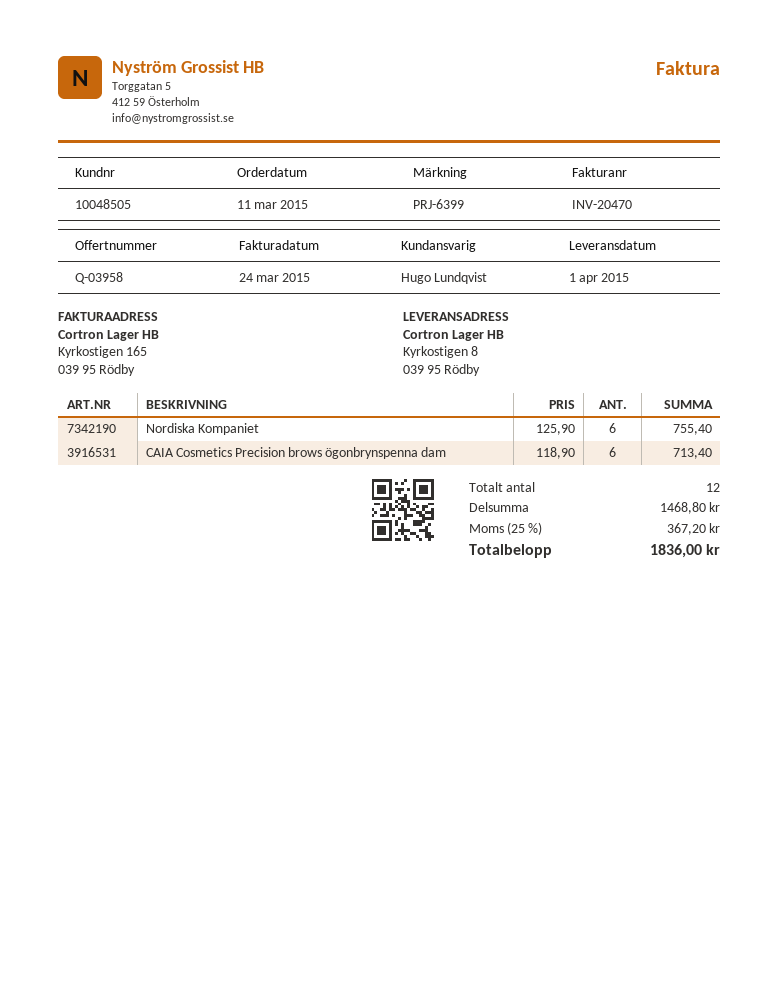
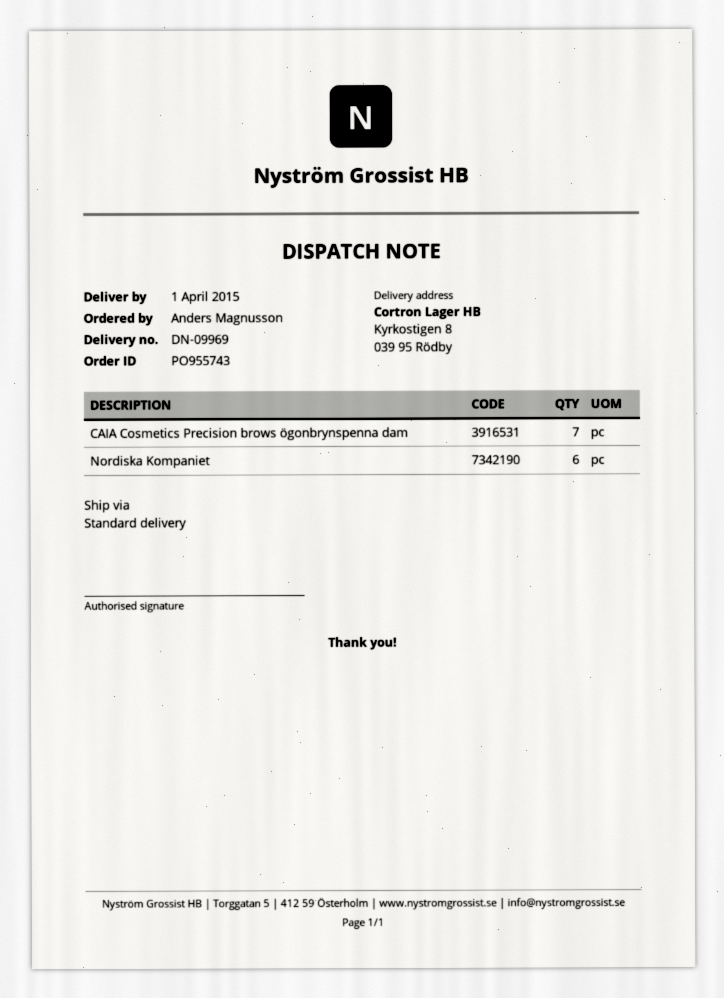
CAIA Cosmetics Precision brows ögonbrynspenna dam: 6 -> 7

